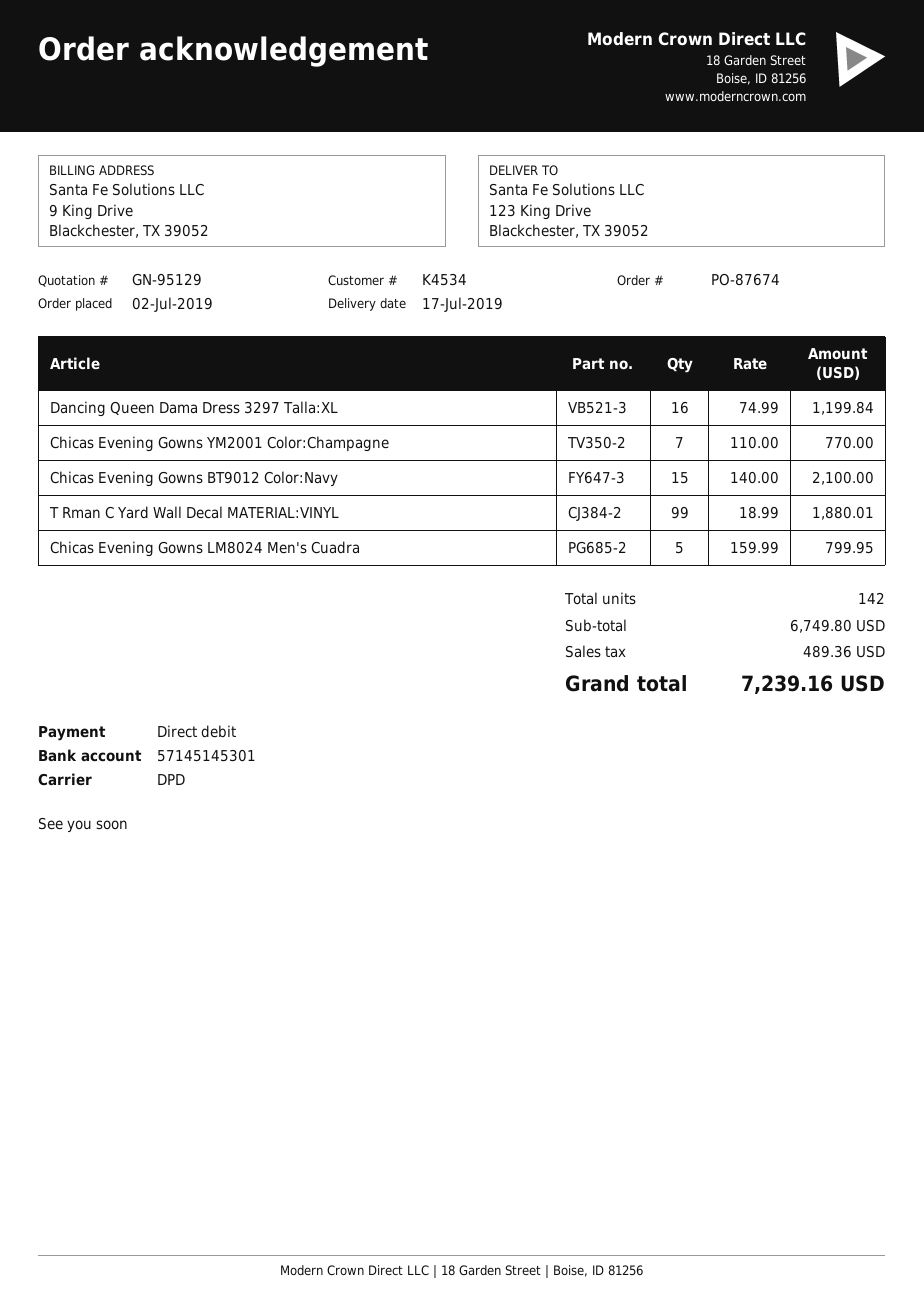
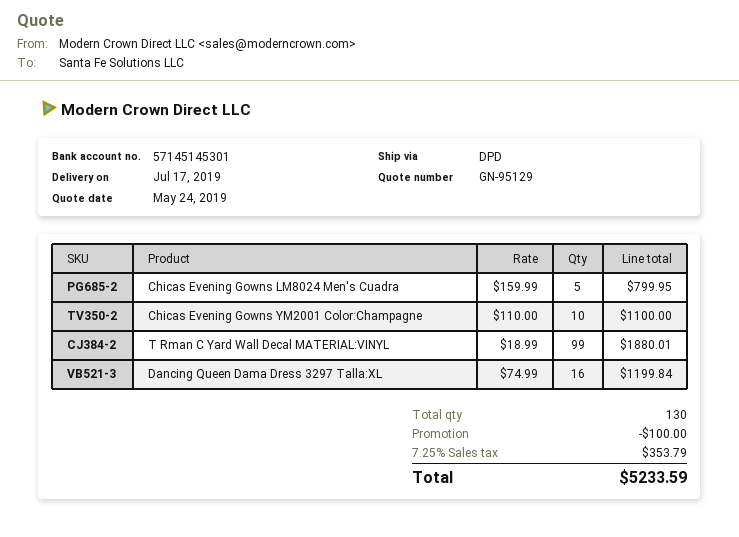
Chicas Evening Gowns YM2001 Color:Champagne: 7 x 110.00 = 770.00 -> 10 x 110.00 = 1100.00
Chicas Evening Gowns BT9012 Color:Navy: 15 x 140.00 = 2100.00 -> none
total quantity: 142 -> 130
discount: none -> 100.00
tax: 489.36 -> 353.79
total: 7239.16 -> 5233.59

